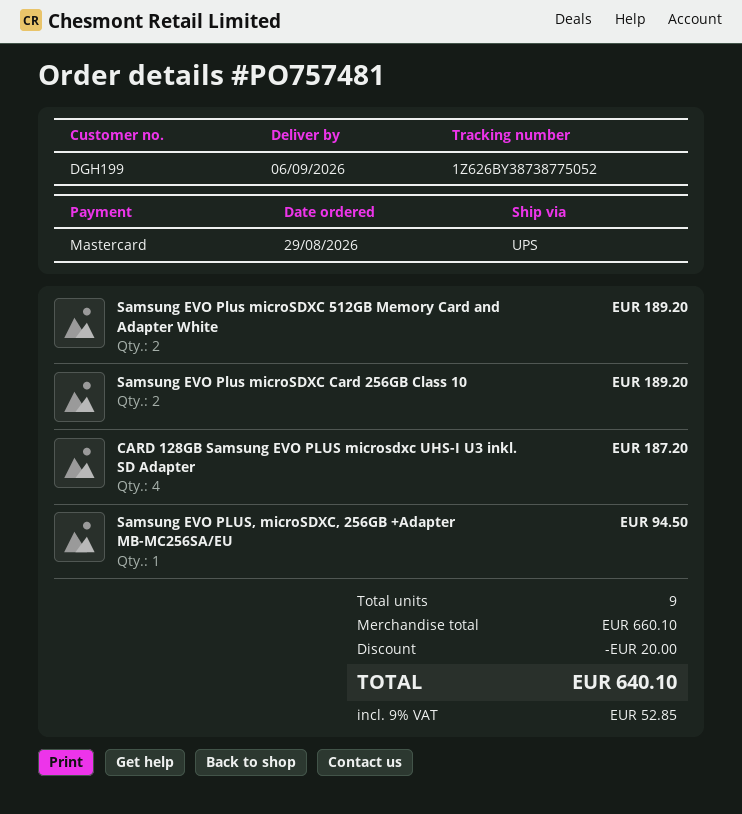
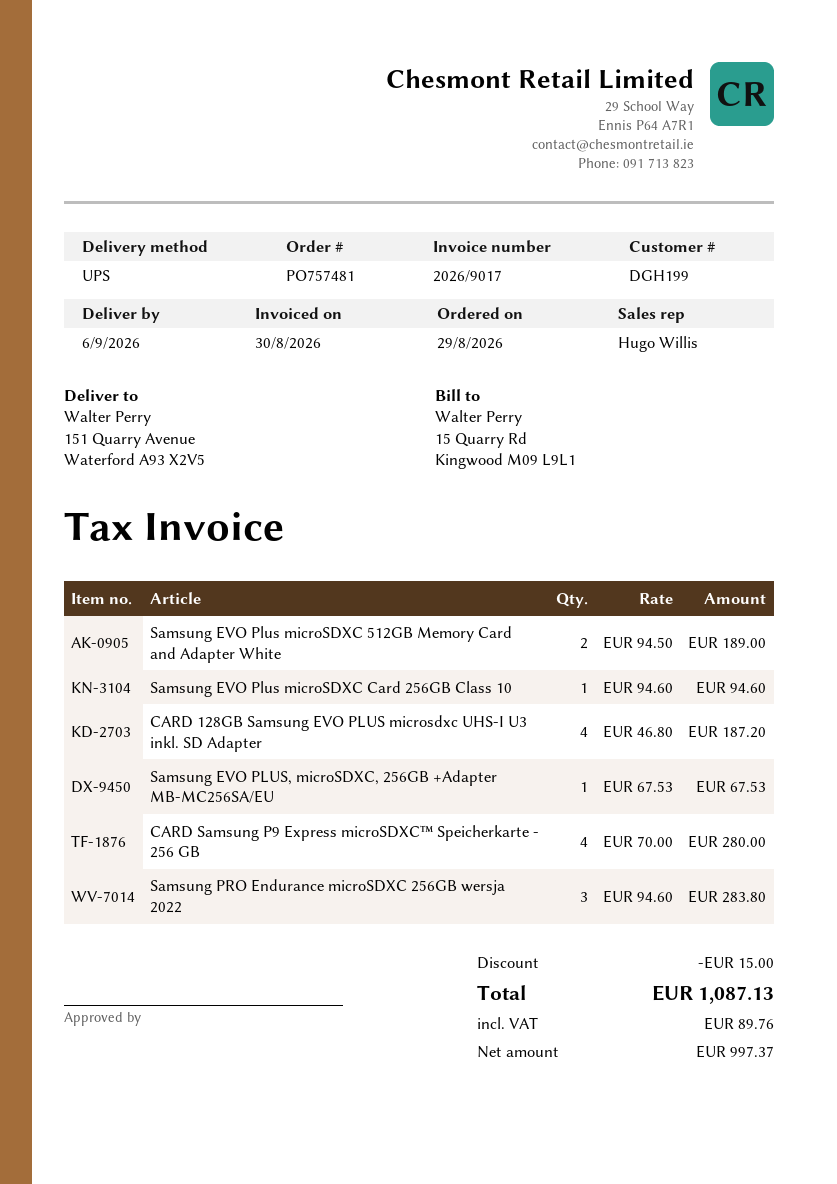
Samsung EVO Plus microSDXC 512GB Memory Card and Adapter White: 2 for 189.20 -> 2 for 189.00
Samsung EVO Plus microSDXC Card 256GB Class 10: 2 for 189.20 -> 1 for 94.60
Samsung EVO PLUS, microSDXC, 256GB +Adapter MB-MC256SA/EU: 1 for 94.50 -> 1 for 67.53
CARD Samsung P9 Express microSDXC™ Speicherkarte - 256 GB: none -> 4 for 280.00
Samsung PRO Endurance microSDXC 256GB wersja 2022: none -> 3 for 283.80
discount: 20.00 -> 15.00
tax: 52.85 -> 89.76
total: 640.10 -> 1087.13

